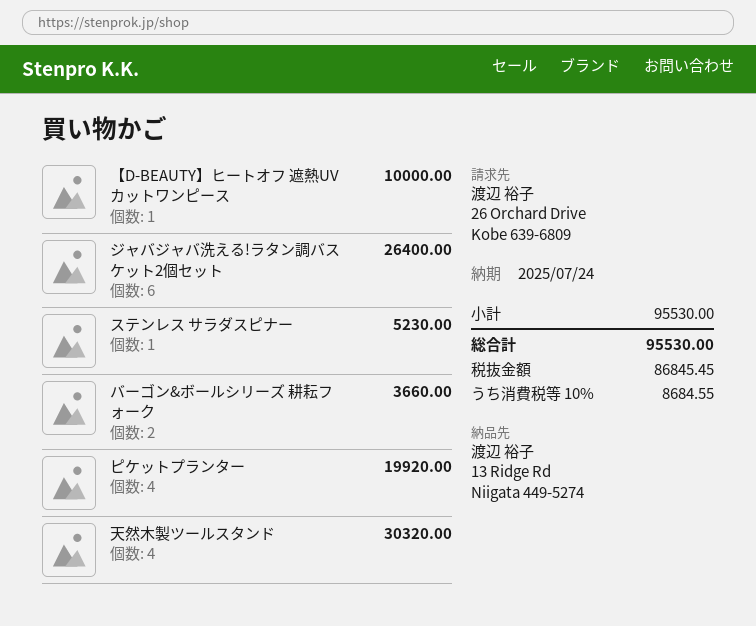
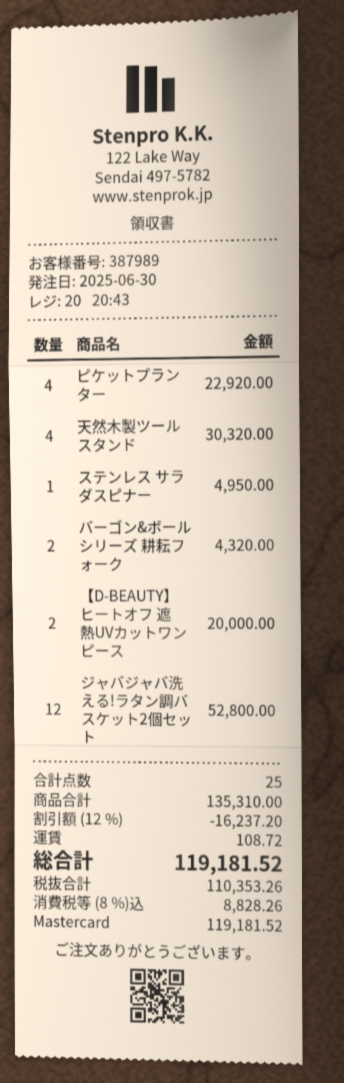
【D-BEAUTY】ヒートオフ 遮熱UVカットワンピース: 1 for 10000.00 -> 2 for 20000.00
ジャバジャバ洗える!ラタン調バスケット2個セット: 6 for 26400.00 -> 12 for 52800.00
ステンレス サラダスピナー: 1 for 5230.00 -> 1 for 4950.00
バーゴン&ボールシリーズ 耕耘フォーク: 2 for 3660.00 -> 2 for 4320.00
ピケットプランター: 4 for 19920.00 -> 4 for 22920.00
subtotal: 95530.00 -> 135310.00
discount: none -> 12% = 16237.20
shipping: none -> 108.72
net: 86845.45 -> 110353.26
tax: 10% = 8684.55 -> 8% = 8828.26
total: 95530.00 -> 119181.52

